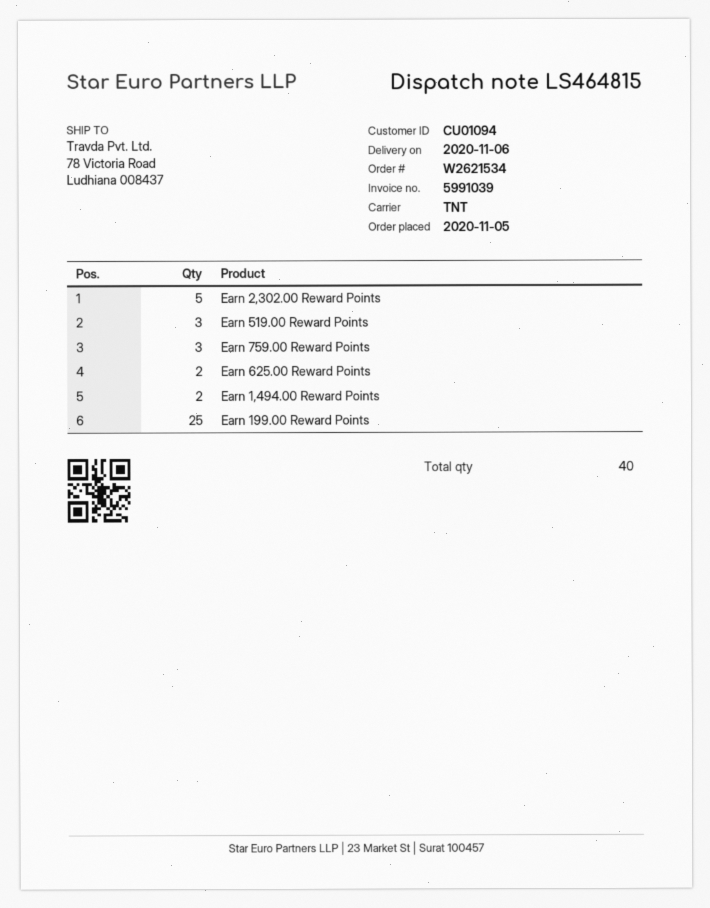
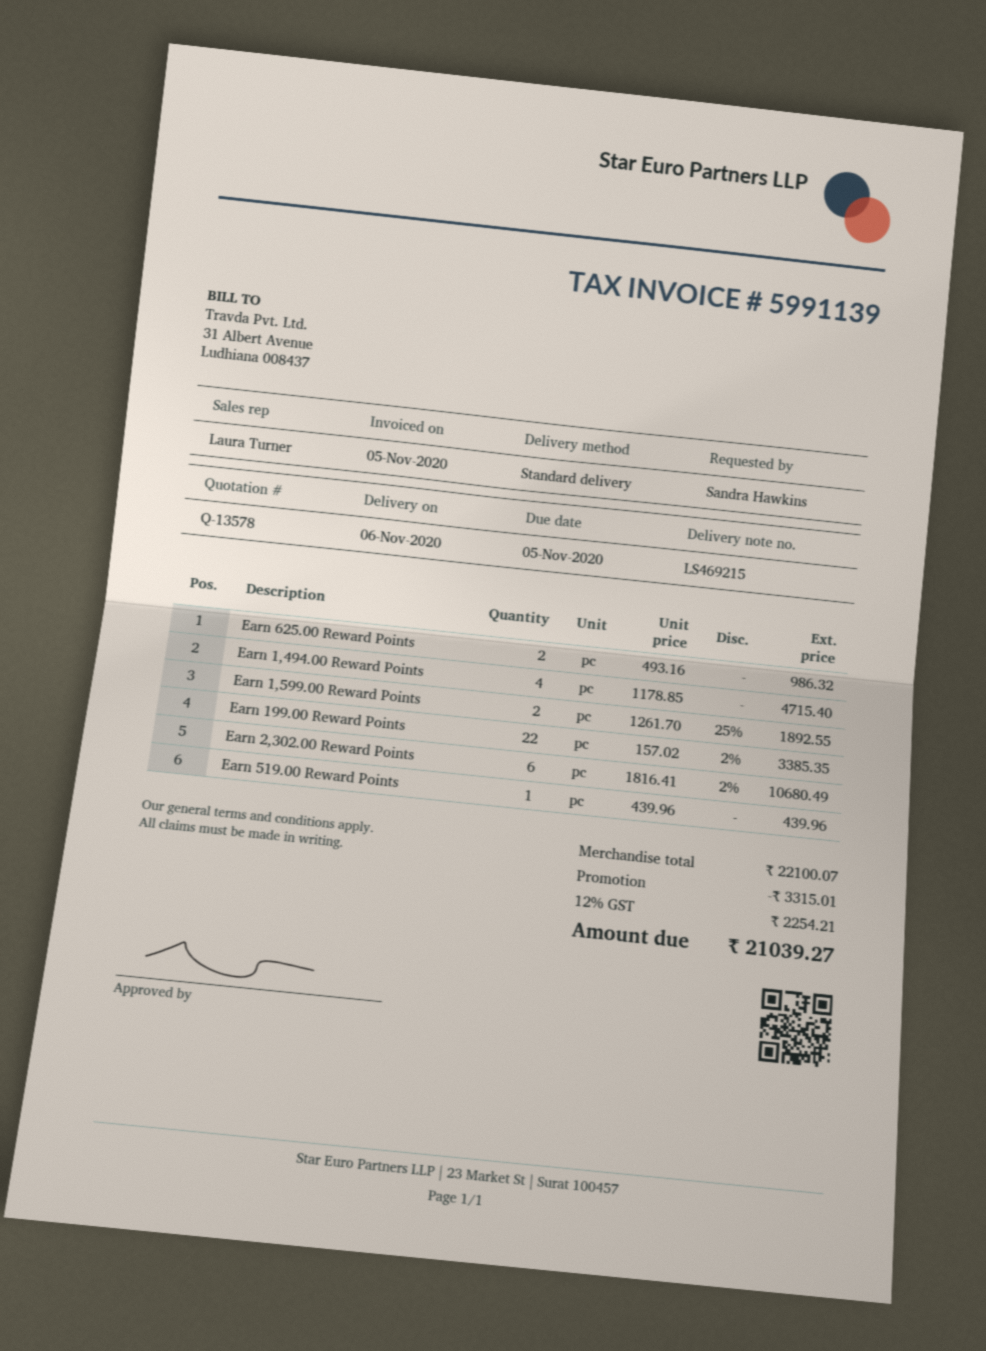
delivery note number: LS464815 -> LS469215
invoice number: 5991039 -> 5991139
shipping method: TNT -> standard
Earn 2,302.00 Reward Points: 5 -> 6
Earn 519.00 Reward Points: 3 -> 1
Earn 759.00 Reward Points: 3 -> none
Earn 1,494.00 Reward Points: 2 -> 4
Earn 199.00 Reward Points: 25 -> 22
Earn 1,599.00 Reward Points: none -> 2

